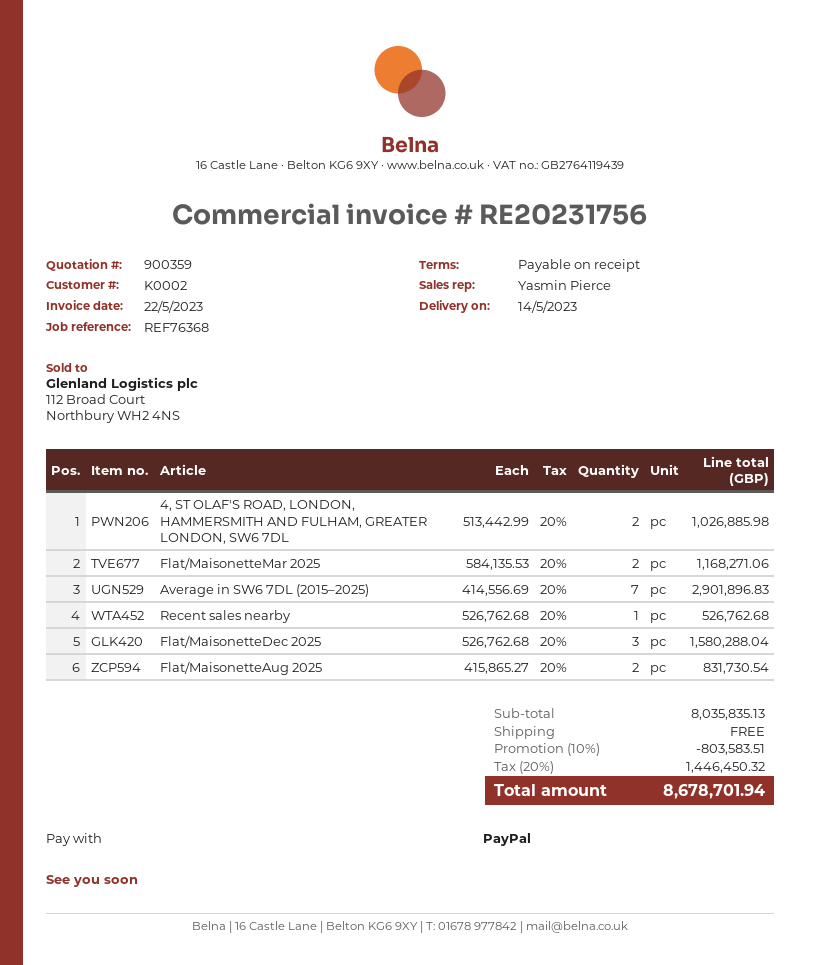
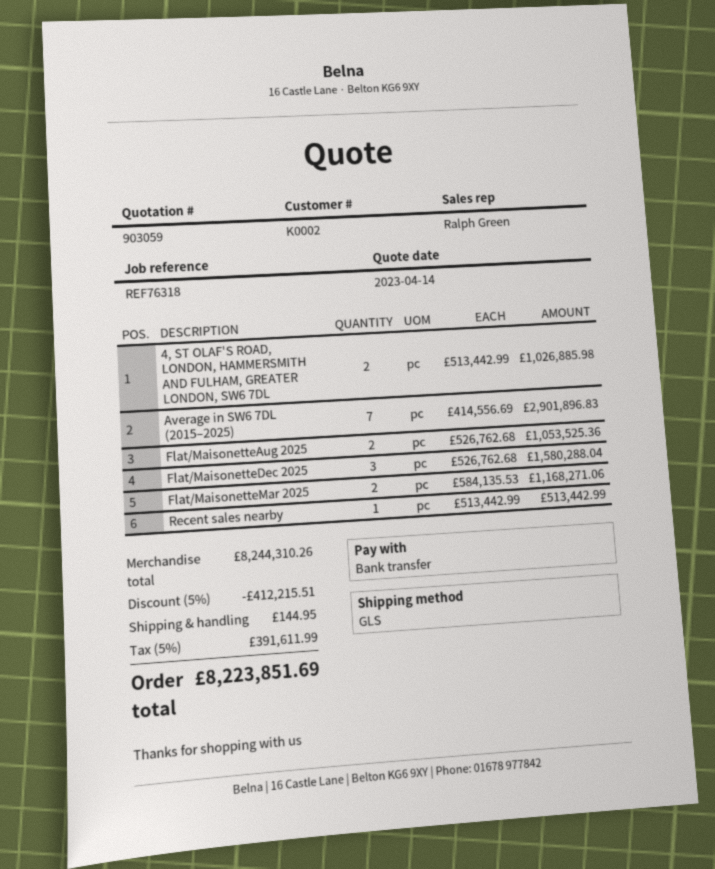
quote number: 900359 -> 903059
reference: REF76368 -> REF76318
sales rep: Yasmin Pierce -> Ralph Green
payment method: PayPal -> bank transfer
Recent sales nearby: 1 x 526762.68 = 526762.68 -> 1 x 513442.99 = 513442.99
Flat/MaisonetteAug 2025: 2 x 415865.27 = 831730.54 -> 2 x 526762.68 = 1053525.36
subtotal: 8035835.13 -> 8244310.26
discount: 10% = 803583.51 -> 5% = 412215.51
shipping: 0.00 -> 144.95
tax: 20% = 1446450.32 -> 5% = 391611.99
total: 8678701.94 -> 8223851.69

